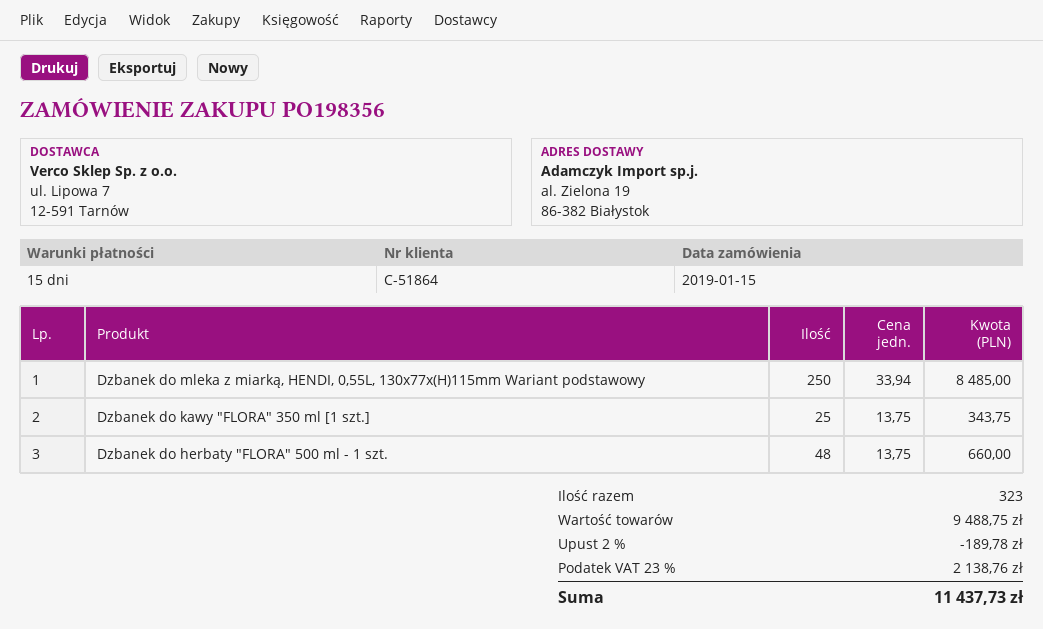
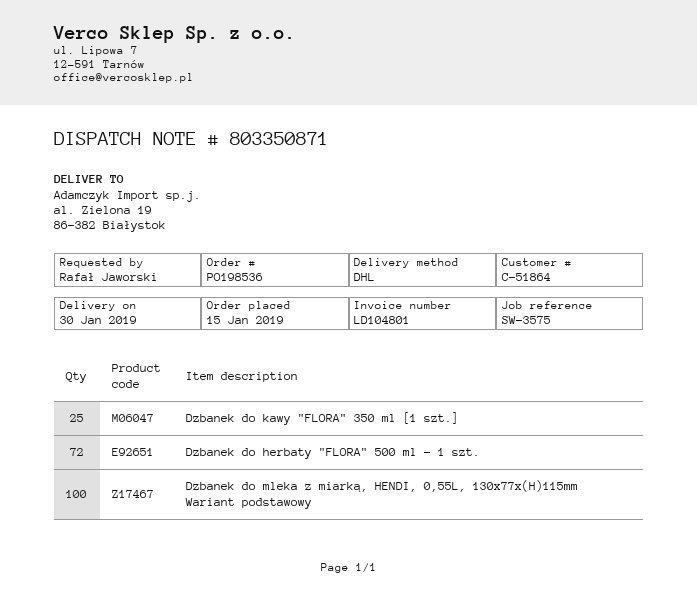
order number: PO198356 -> PO198536
Dzbanek do mleka z miarką, HENDI, 0,55L, 130x77x(H)115mm Wariant podstawowy: 250 -> 100
Dzbanek do herbaty "FLORA" 500 ml - 1 szt.: 48 -> 72

